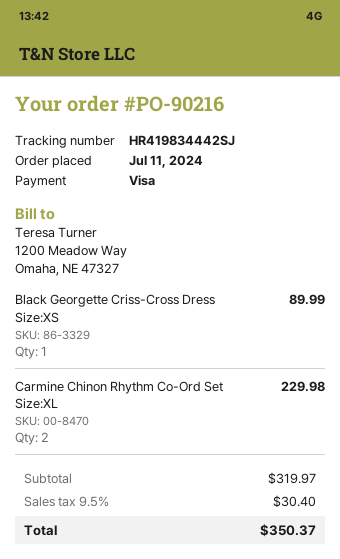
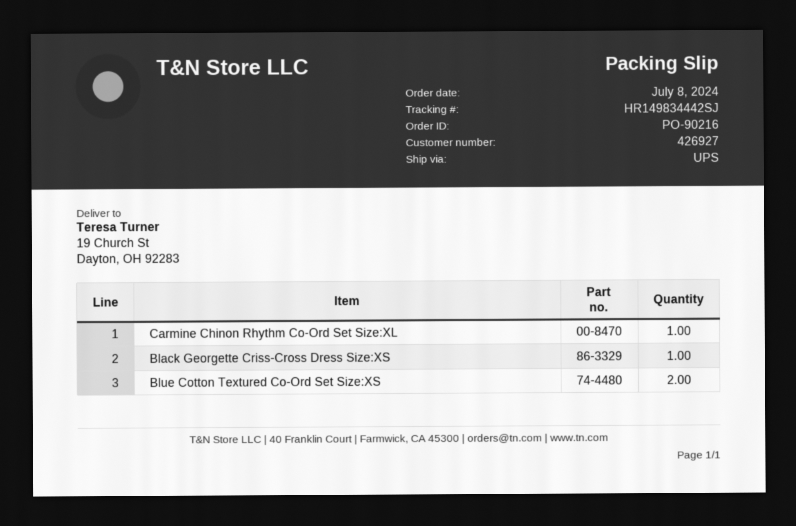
order date: 2024-07-11 -> 2024-07-08
tracking number: HR419834442SJ -> HR149834442SJ
Carmine Chinon Rhythm Co-Ord Set Size:XL: 2 -> 1
Blue Cotton Textured Co-Ord Set Size:XS: none -> 2

